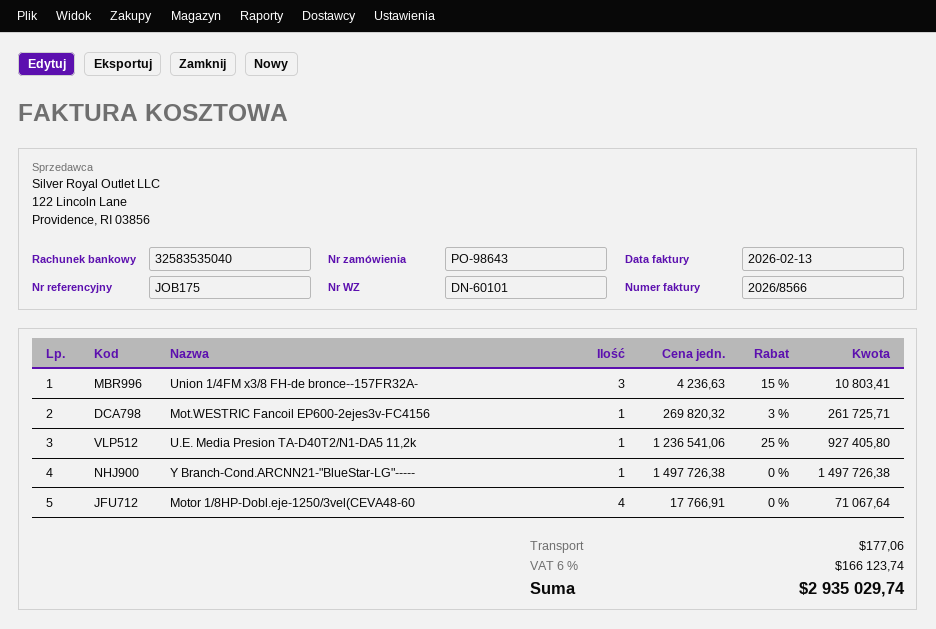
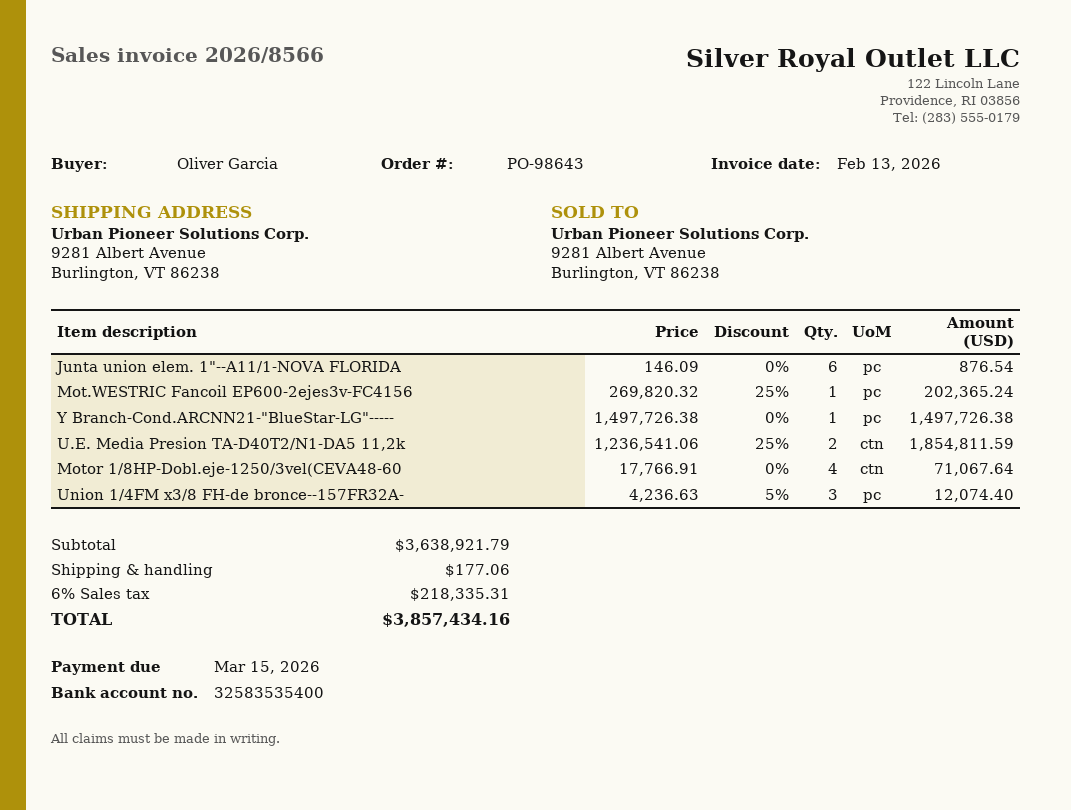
bank account: 32583535040 -> 32583535400
Union 1/4FM x3/8 FH-de bronce--157FR32A-: 3 x 4236.63 - 15% = 10803.41 -> 3 x 4236.63 - 5% = 12074.40
Mot.WESTRIC Fancoil EP600-2ejes3v-FC4156: 1 x 269820.32 - 3% = 261725.71 -> 1 x 269820.32 - 25% = 202365.24
U.E. Media Presion TA-D40T2/N1-DA5 11,2k: 1 x 1236541.06 - 25% = 927405.80 -> 2 x 1236541.06 - 25% = 1854811.59
Junta union elem. 1"--A11/1-NOVA FLORIDA: none -> 6 x 146.09 = 876.54
tax: 6% = 166123.74 -> 6% = 218335.31
total: 2935029.74 -> 3857434.16

